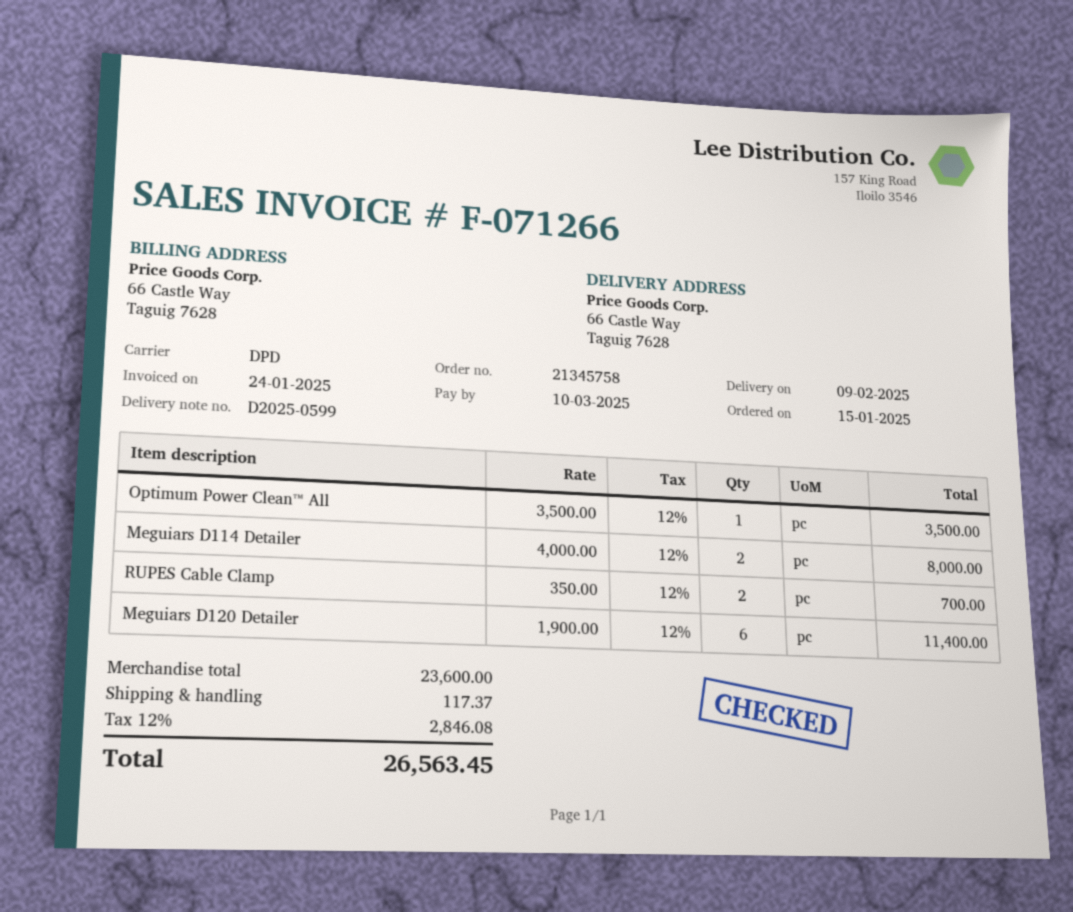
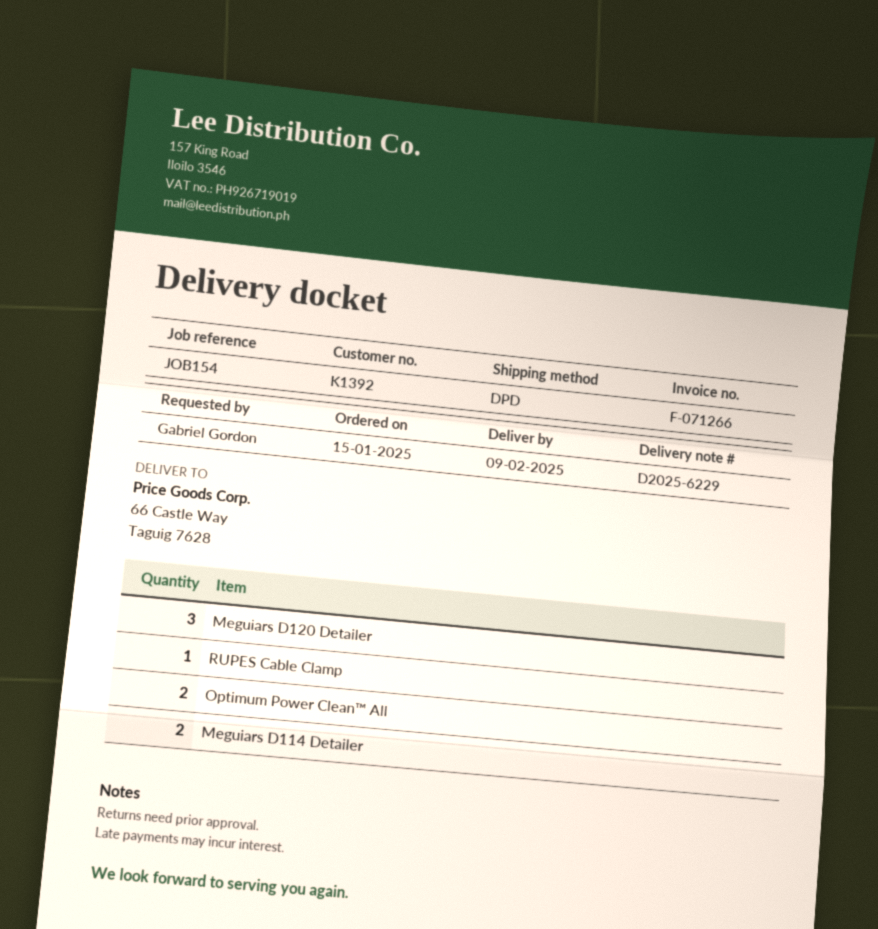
delivery note number: D2025-0599 -> D2025-6229
Optimum Power Clean™ All: 1 -> 2
RUPES Cable Clamp: 2 -> 1
Meguiars D120 Detailer: 6 -> 3

